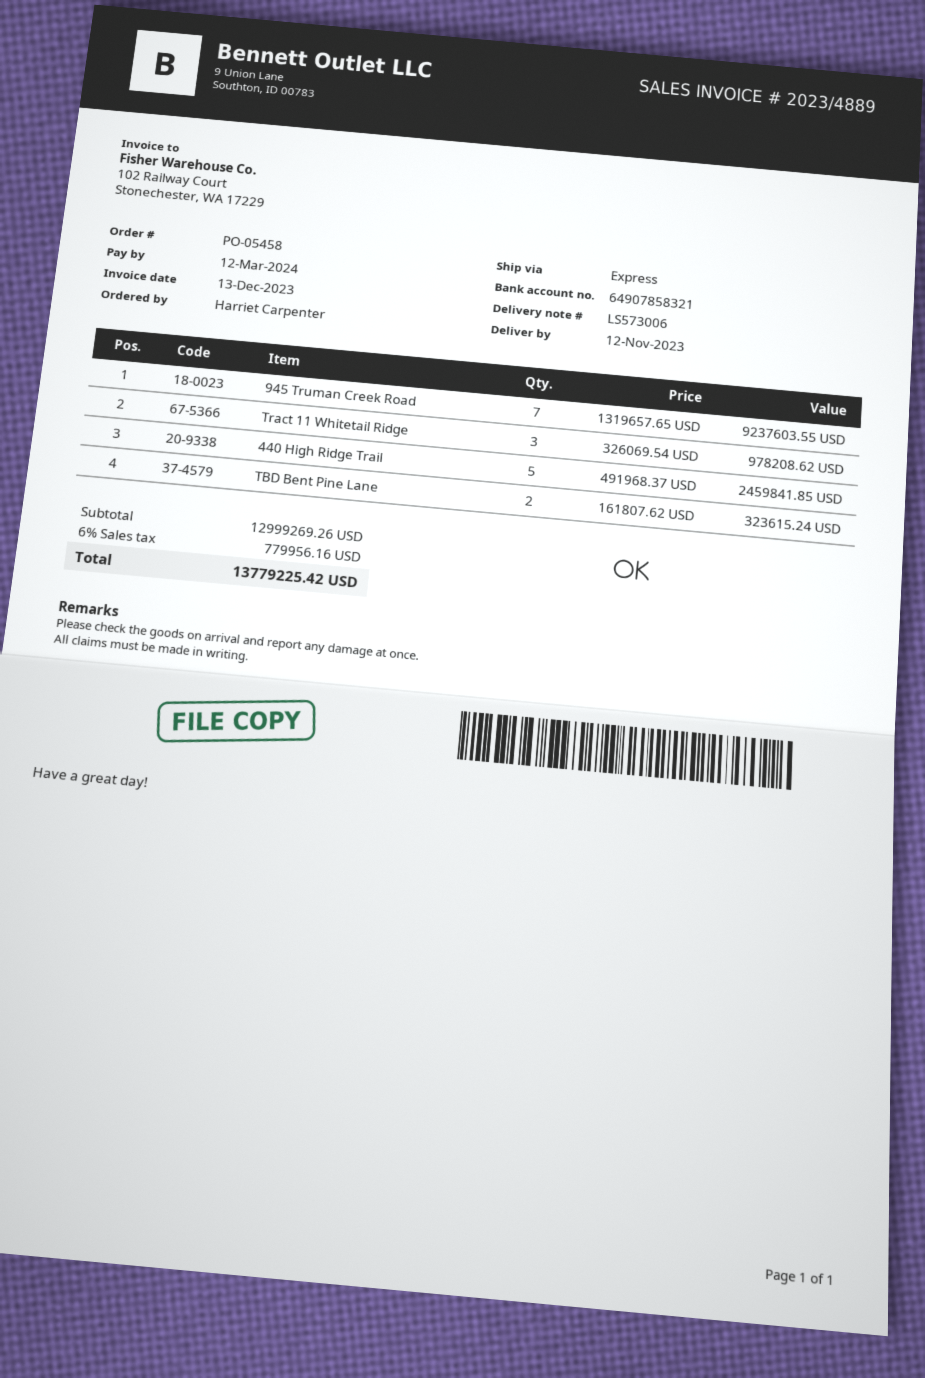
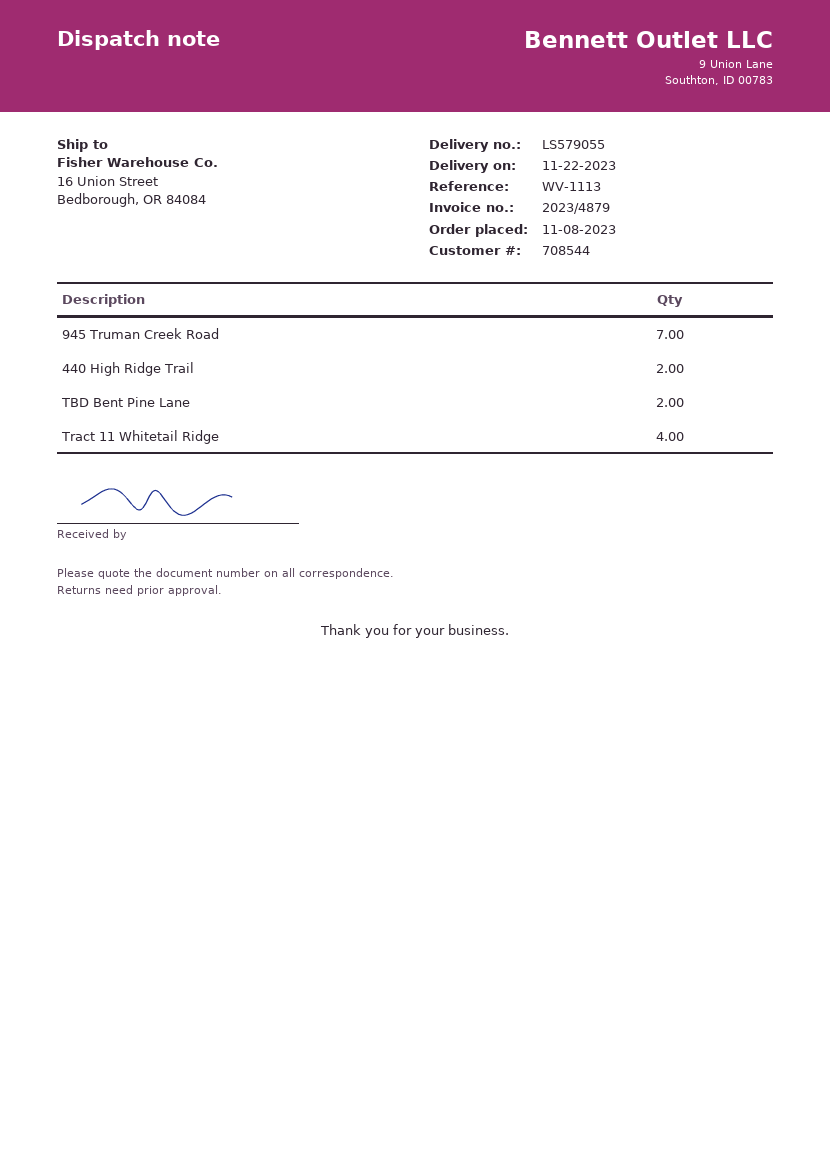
delivery note number: LS573006 -> LS579055
delivery date: 2023-11-12 -> 2023-11-22
invoice number: 2023/4889 -> 2023/4879
Tract 11 Whitetail Ridge: 3 -> 4
440 High Ridge Trail: 5 -> 2

